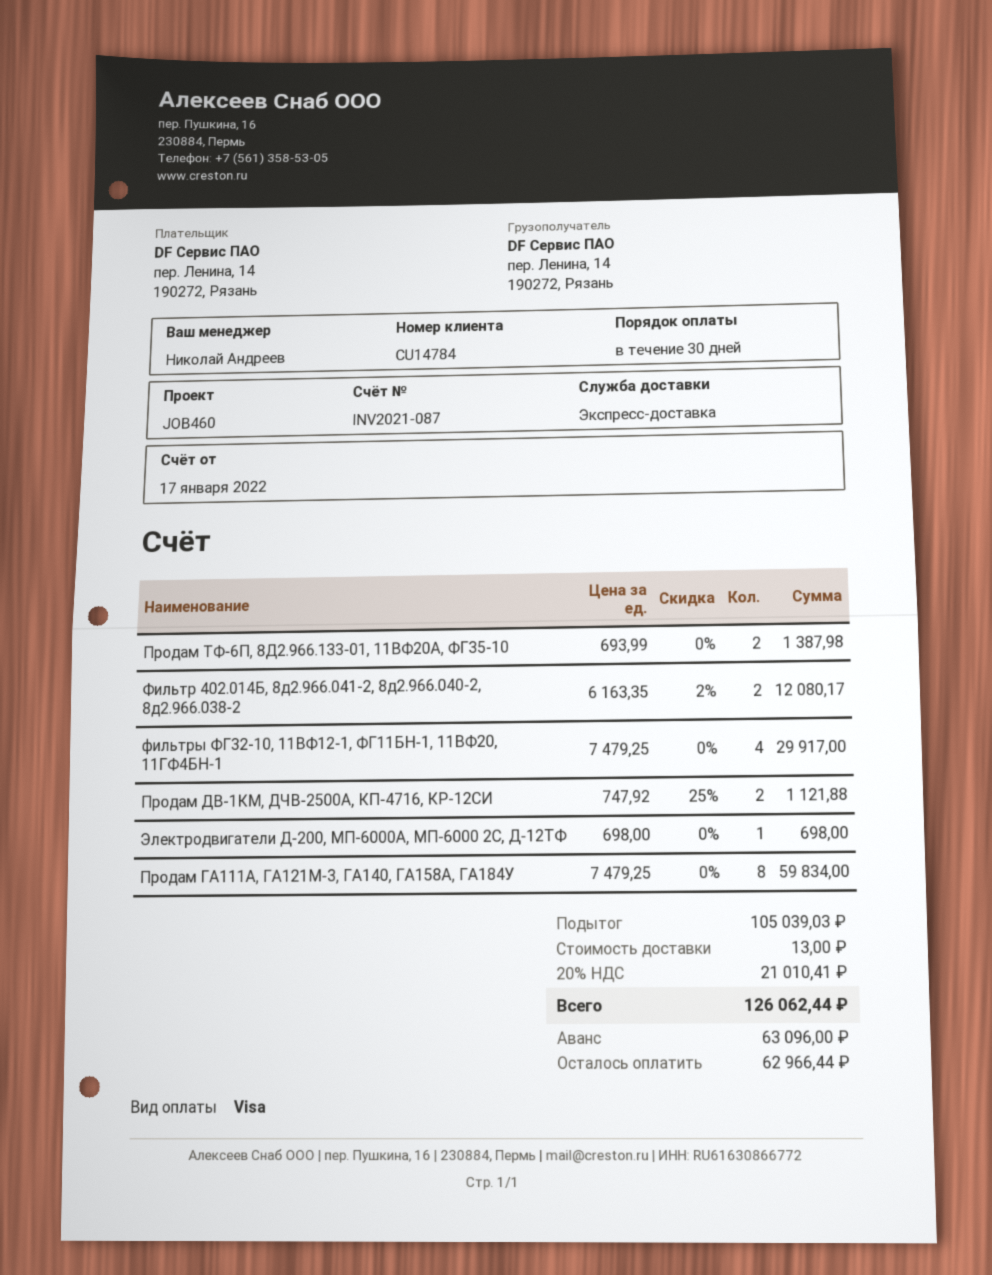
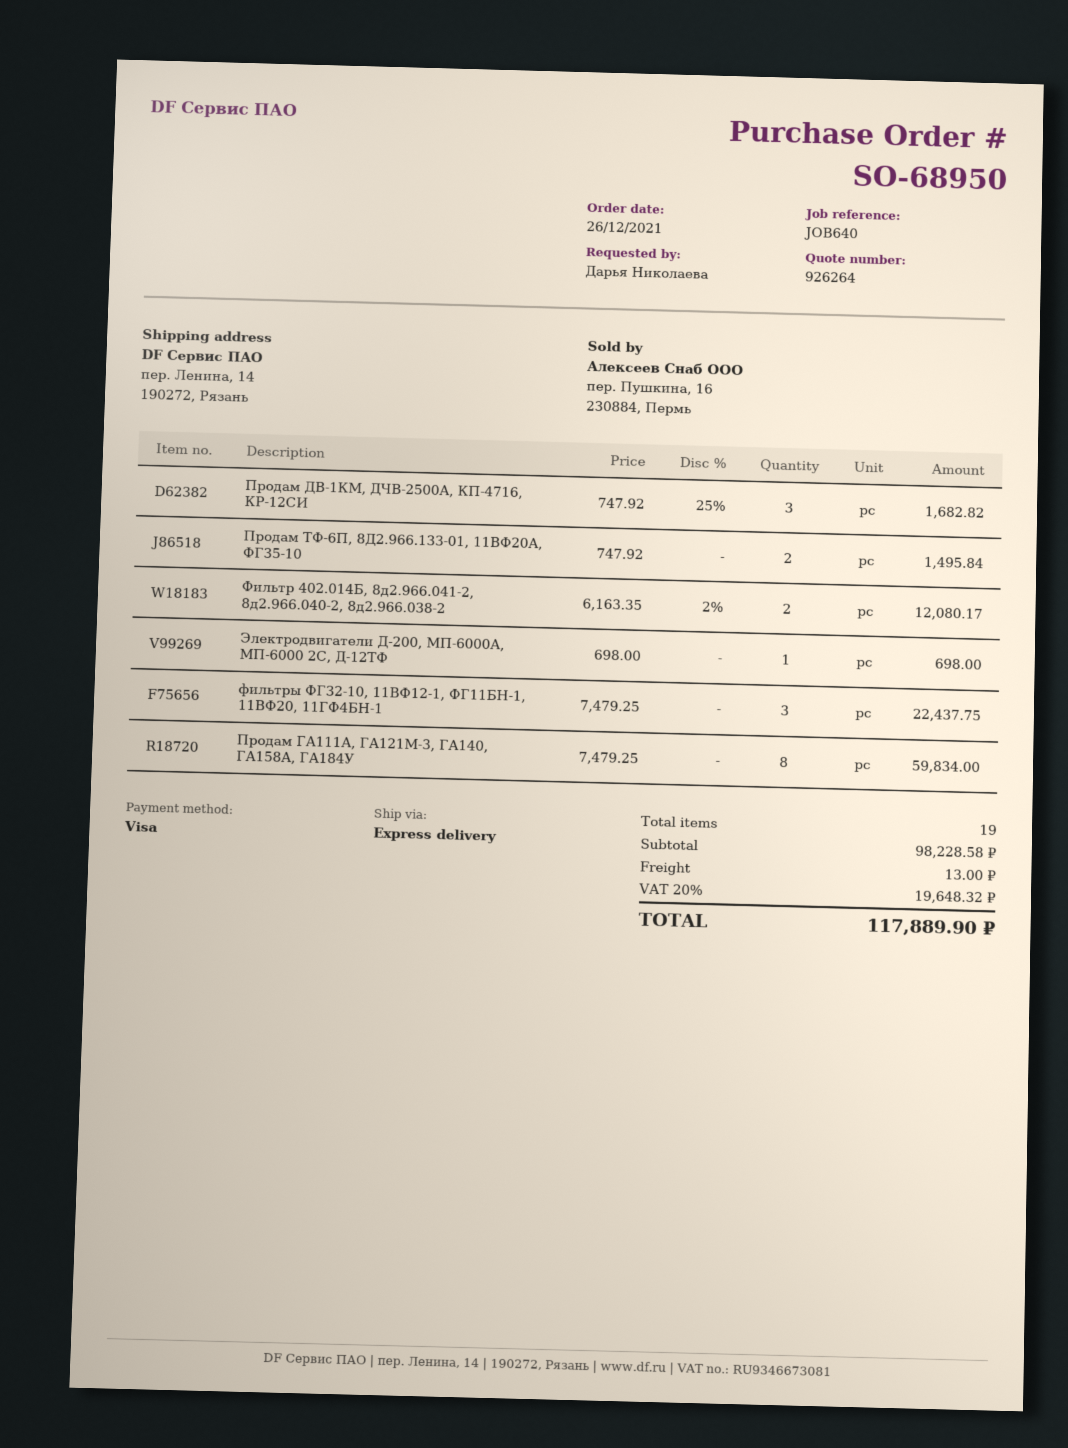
reference: JOB460 -> JOB640
Продам ТФ-6П, 8Д2.966.133-01, 11ВФ20А, ФГ35-10: 2 x 693.99 = 1387.98 -> 2 x 747.92 = 1495.84
фильтры ФГ32-10, 11ВФ12-1, ФГ11БН-1, 11ВФ20, 11ГФ4БН-1: 4 x 7479.25 = 29917.00 -> 3 x 7479.25 = 22437.75
Продам ДВ-1КМ, ДЧВ-2500А, КП-4716, КР-12СИ: 2 x 747.92 - 25% = 1121.88 -> 3 x 747.92 - 25% = 1682.82
subtotal: 105039.03 -> 98228.58
tax: 20% = 21010.41 -> 20% = 19648.32
total: 126062.44 -> 117889.90

